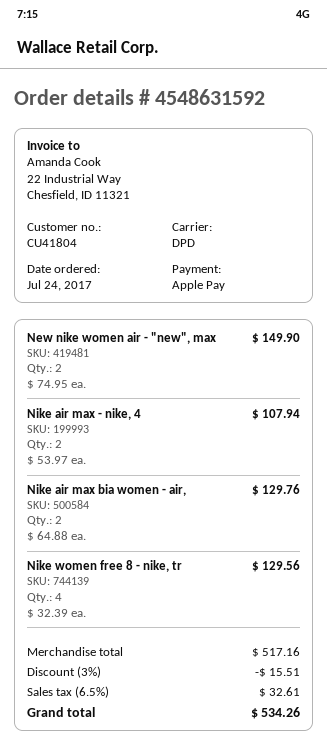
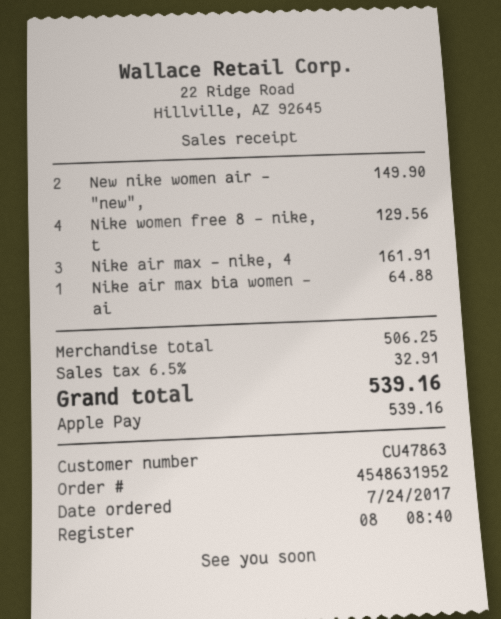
order number: 4548631592 -> 4548631952
customer number: CU41804 -> CU47863
Nike air max - nike, 4: 2 for 107.94 -> 3 for 161.91
Nike air max bia women - air,: 2 for 129.76 -> 1 for 64.88
subtotal: 517.16 -> 506.25
discount: 3% = 15.51 -> none
tax: 6.5% = 32.61 -> 6.5% = 32.91
total: 534.26 -> 539.16

